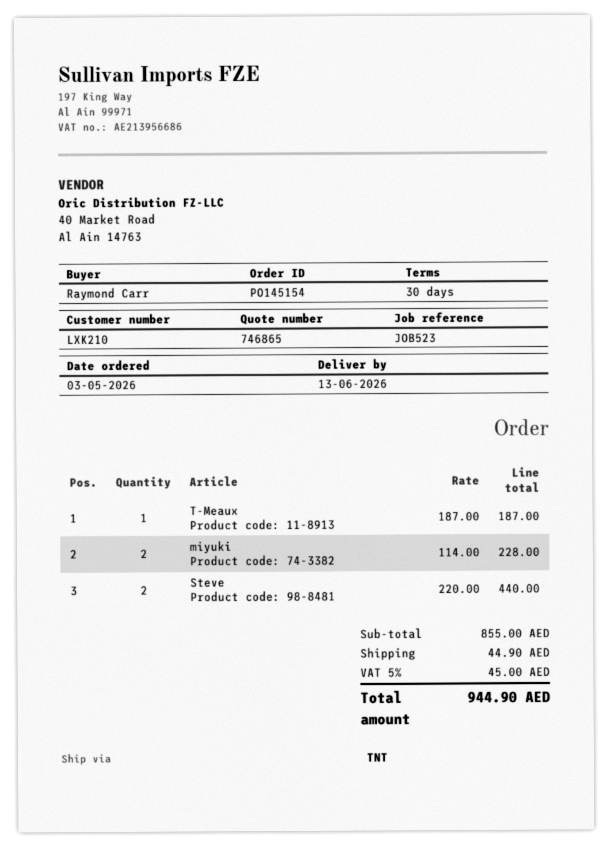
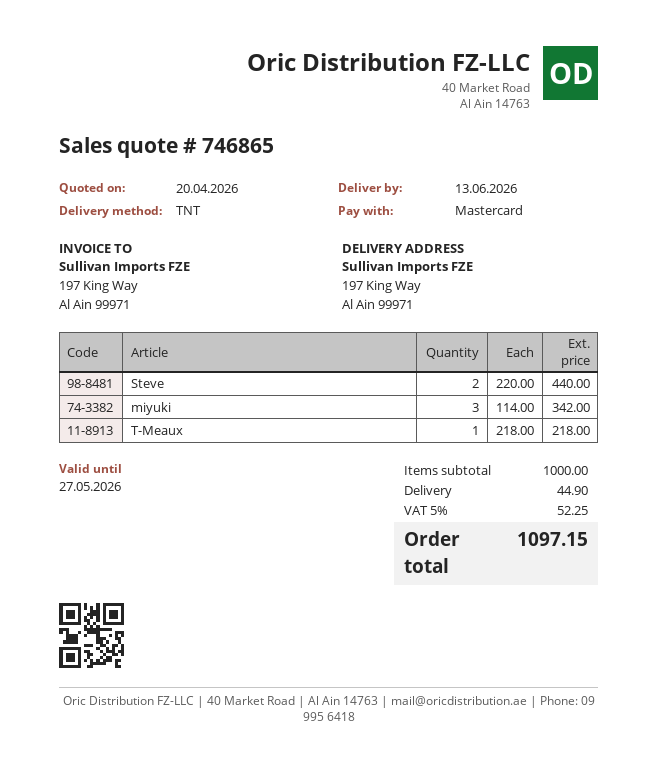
T-Meaux: 1 x 187.00 = 187.00 -> 1 x 218.00 = 218.00
miyuki: 2 x 114.00 = 228.00 -> 3 x 114.00 = 342.00
subtotal: 855.00 -> 1000.00
tax: 5% = 45.00 -> 5% = 52.25
total: 944.90 -> 1097.15

